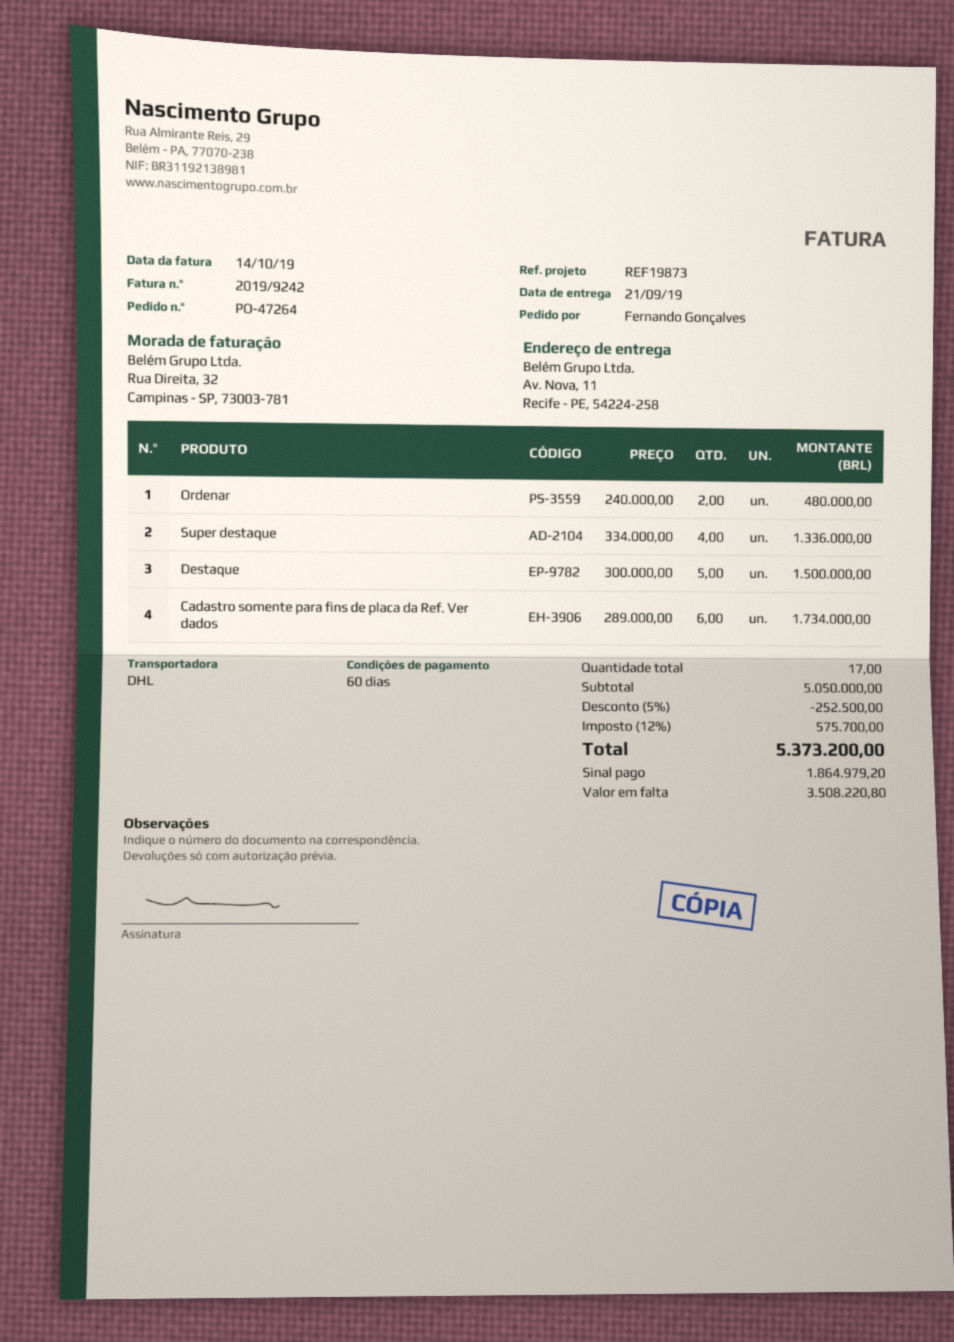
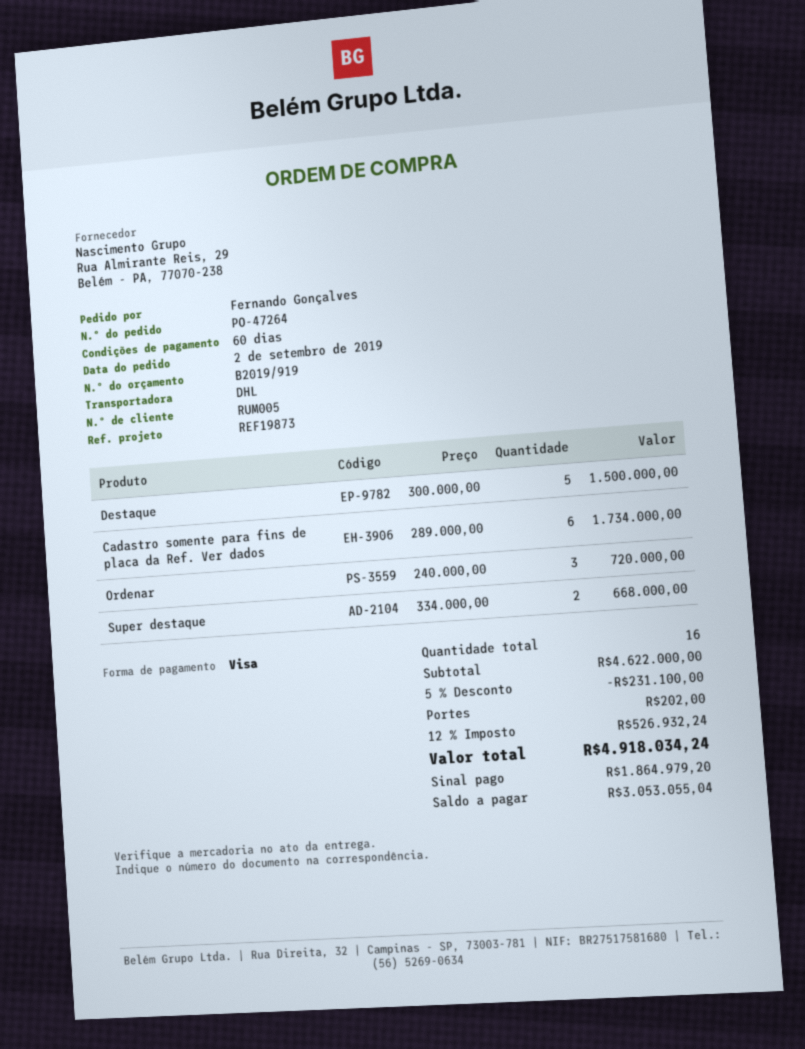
Ordenar: 2 x 240000.00 = 480000.00 -> 3 x 240000.00 = 720000.00
Super destaque: 4 x 334000.00 = 1336000.00 -> 2 x 334000.00 = 668000.00
total quantity: 17 -> 16
subtotal: 5050000.00 -> 4622000.00
discount: 5% = 252500.00 -> 5% = 231100.00
shipping: none -> 202.00
tax: 12% = 575700.00 -> 12% = 526932.24
total: 5373200.00 -> 4918034.24
balance: 3508220.80 -> 3053055.04

